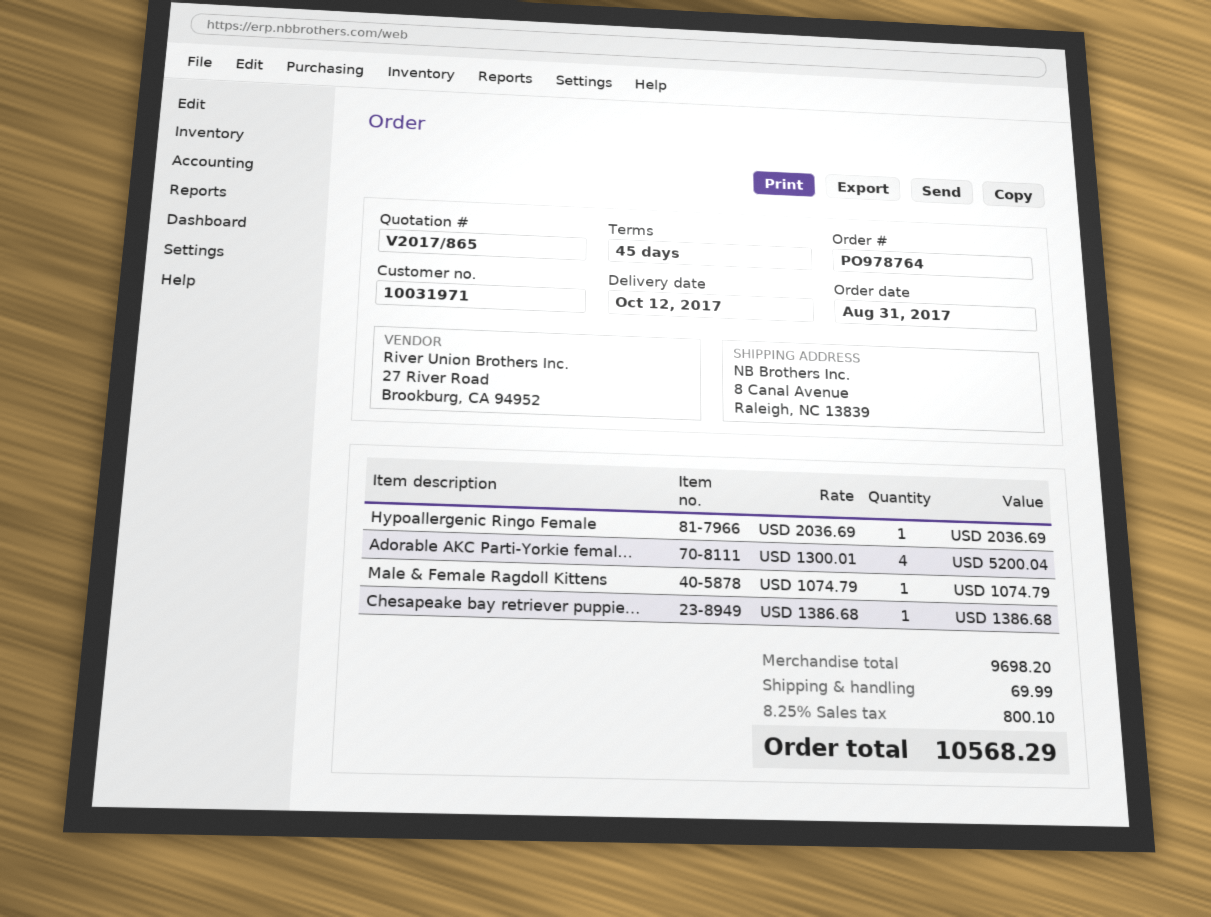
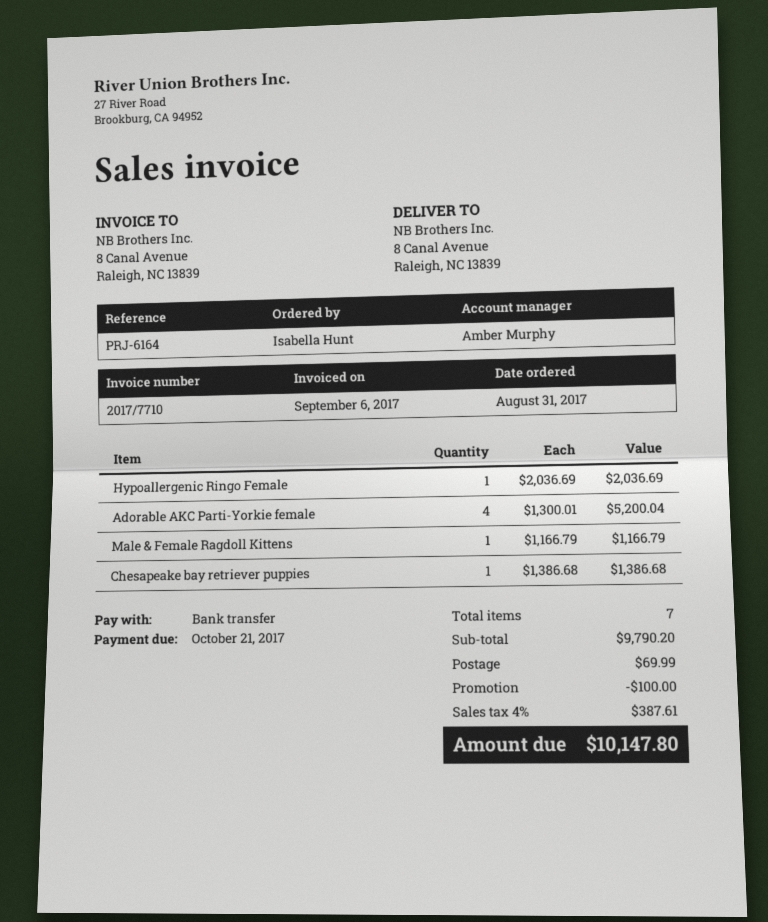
Male & Female Ragdoll Kittens: 1 x 1074.79 = 1074.79 -> 1 x 1166.79 = 1166.79
subtotal: 9698.20 -> 9790.20
discount: none -> 100.00
tax: 8.25% = 800.10 -> 4% = 387.61
total: 10568.29 -> 10147.80

